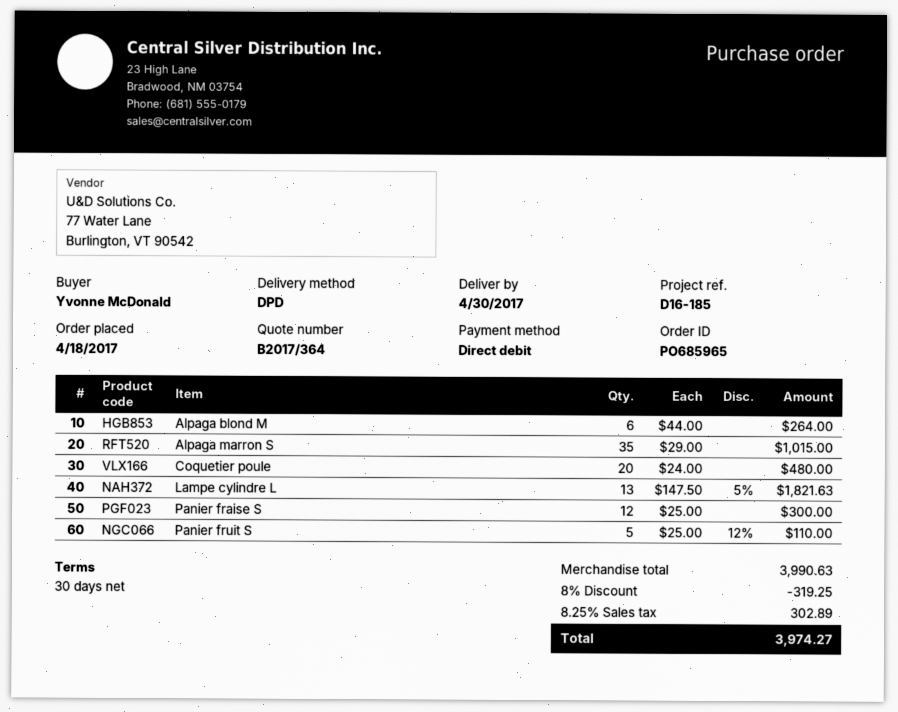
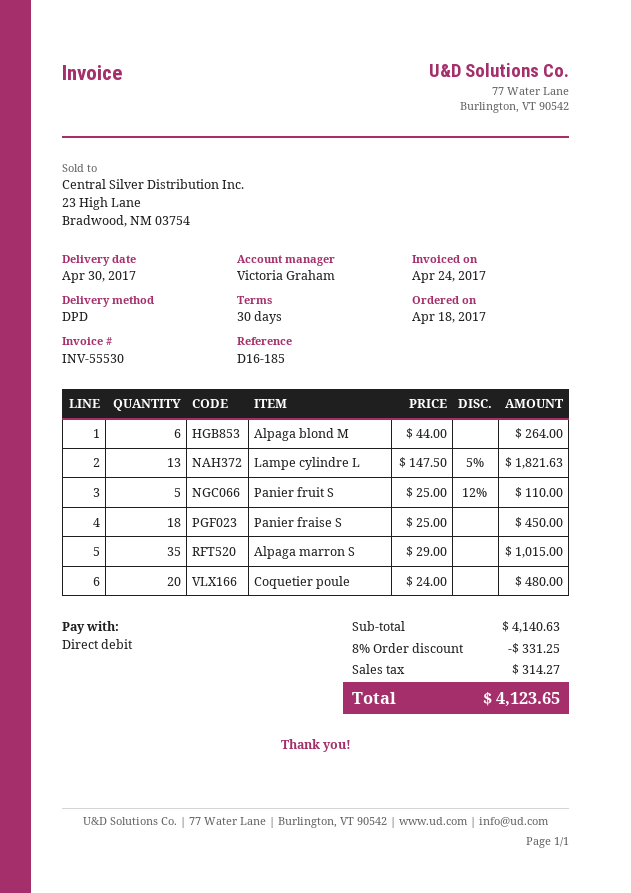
Panier fraise S: 12 x 25.00 = 300.00 -> 18 x 25.00 = 450.00
subtotal: 3990.63 -> 4140.63
discount: 8% = 319.25 -> 8% = 331.25
tax: 302.89 -> 314.27
total: 3974.27 -> 4123.65

